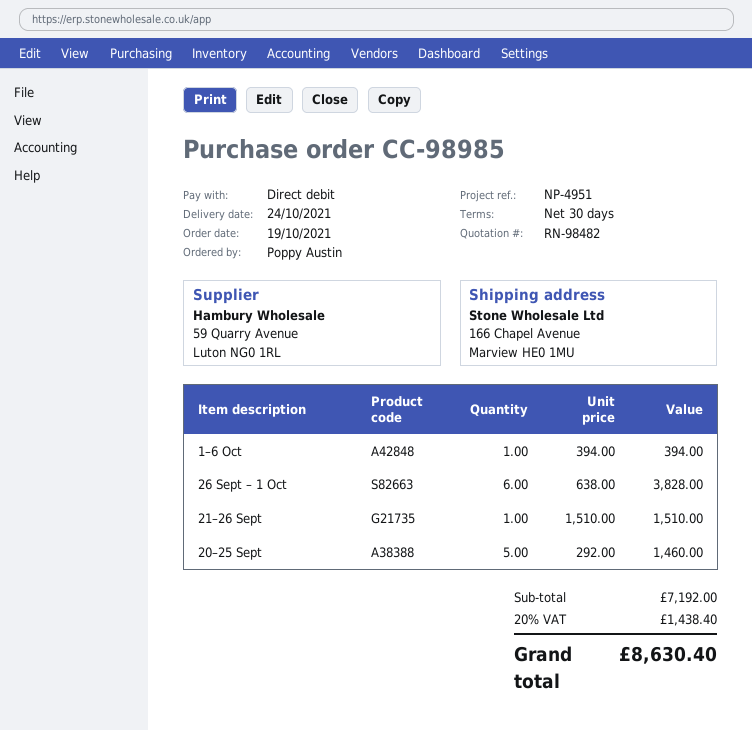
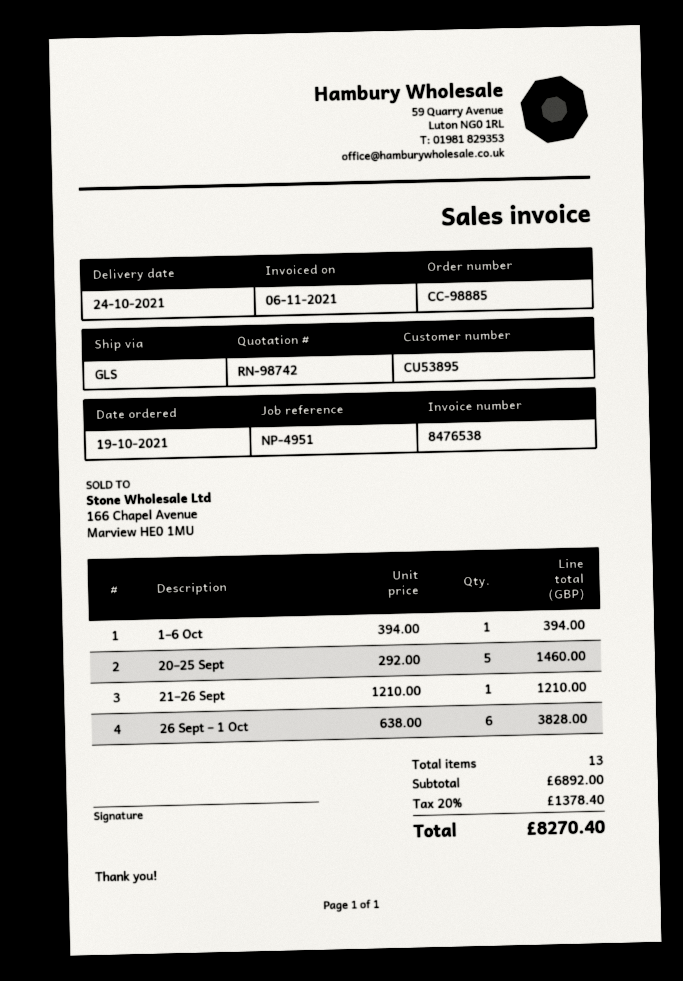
quote number: RN-98482 -> RN-98742
order number: CC-98985 -> CC-98885
21–26 Sept: 1 x 1510.00 = 1510.00 -> 1 x 1210.00 = 1210.00
subtotal: 7192.00 -> 6892.00
tax: 20% = 1438.40 -> 20% = 1378.40
total: 8630.40 -> 8270.40

